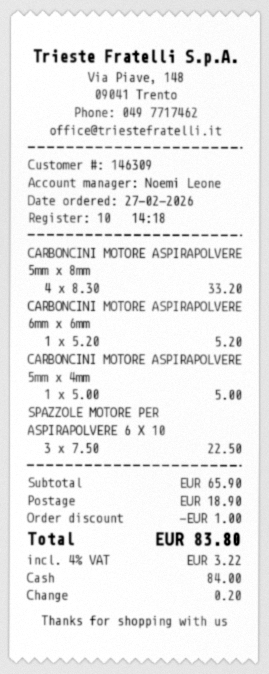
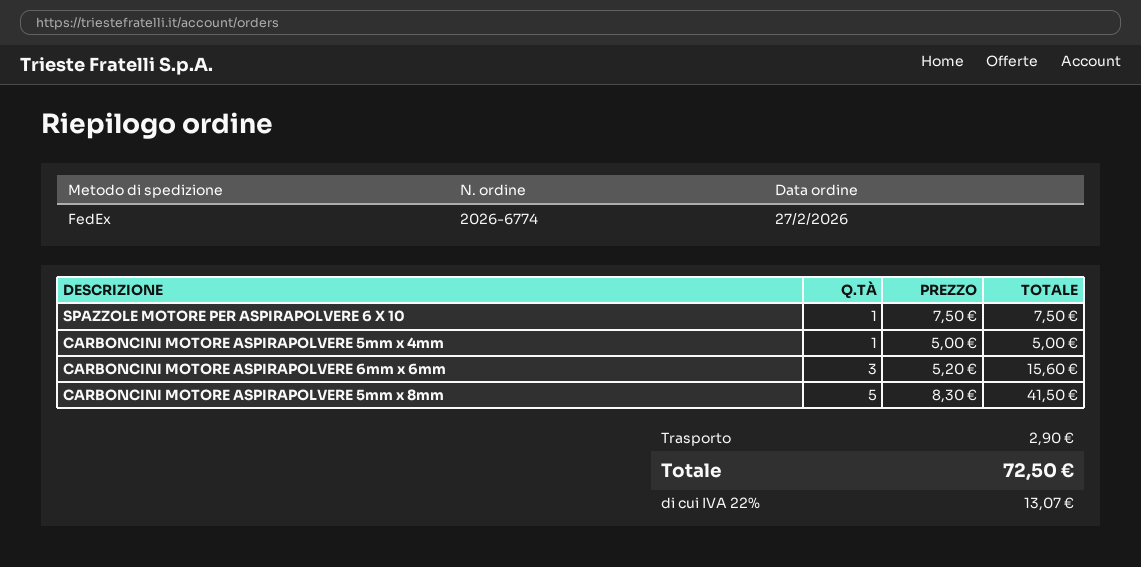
CARBONCINI MOTORE ASPIRAPOLVERE 5mm x 8mm: 4 x 8.30 = 33.20 -> 5 x 8.30 = 41.50
CARBONCINI MOTORE ASPIRAPOLVERE 6mm x 6mm: 1 x 5.20 = 5.20 -> 3 x 5.20 = 15.60
SPAZZOLE MOTORE PER ASPIRAPOLVERE 6 X 10: 3 x 7.50 = 22.50 -> 1 x 7.50 = 7.50
discount: 1.00 -> none
shipping: 18.90 -> 2.90
tax: 4% = 3.22 -> 22% = 13.07
total: 83.80 -> 72.50

